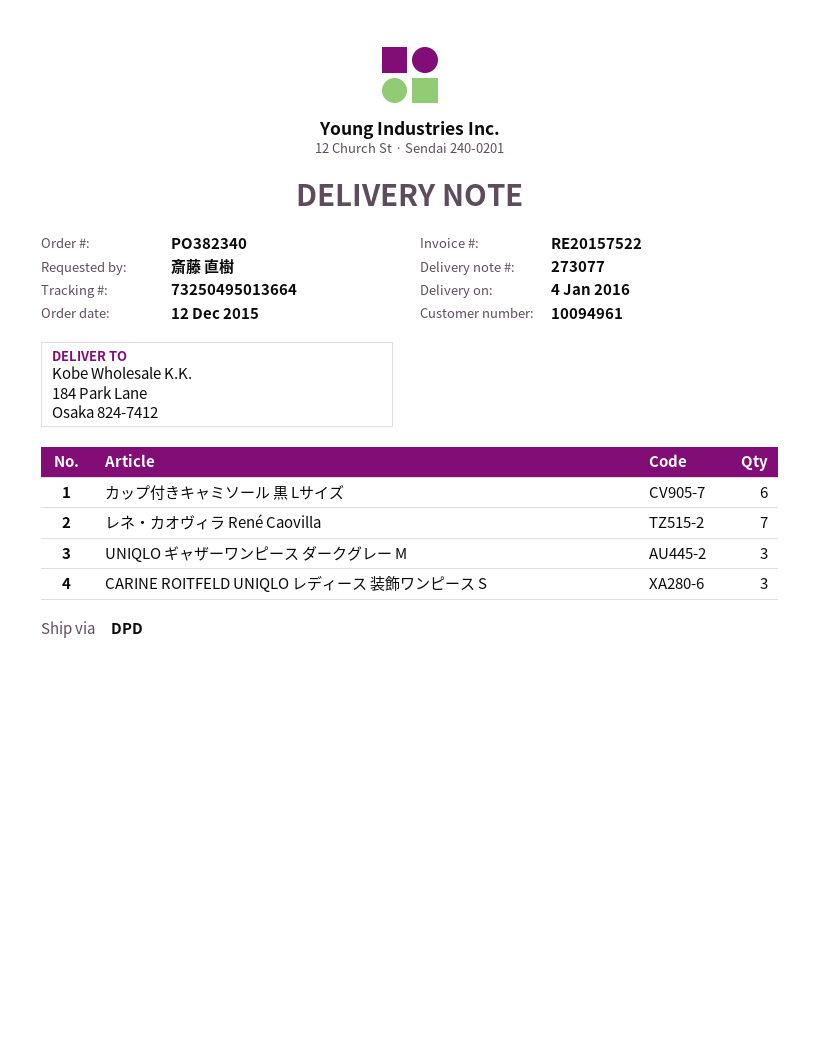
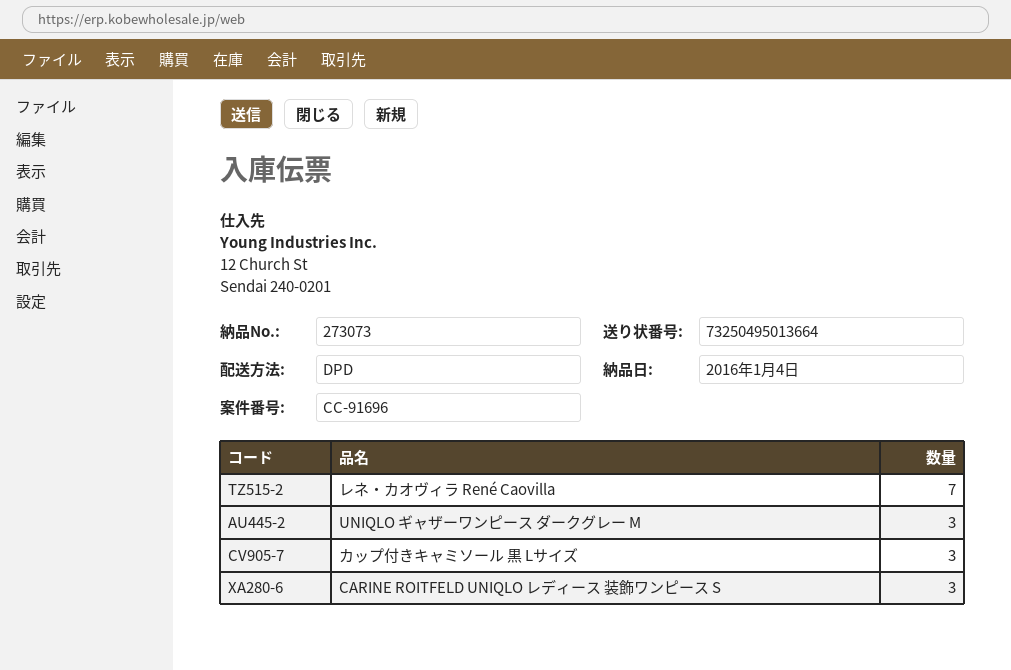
delivery note number: 273077 -> 273073
カップ付きキャミソール 黒 Lサイズ: 6 -> 3

